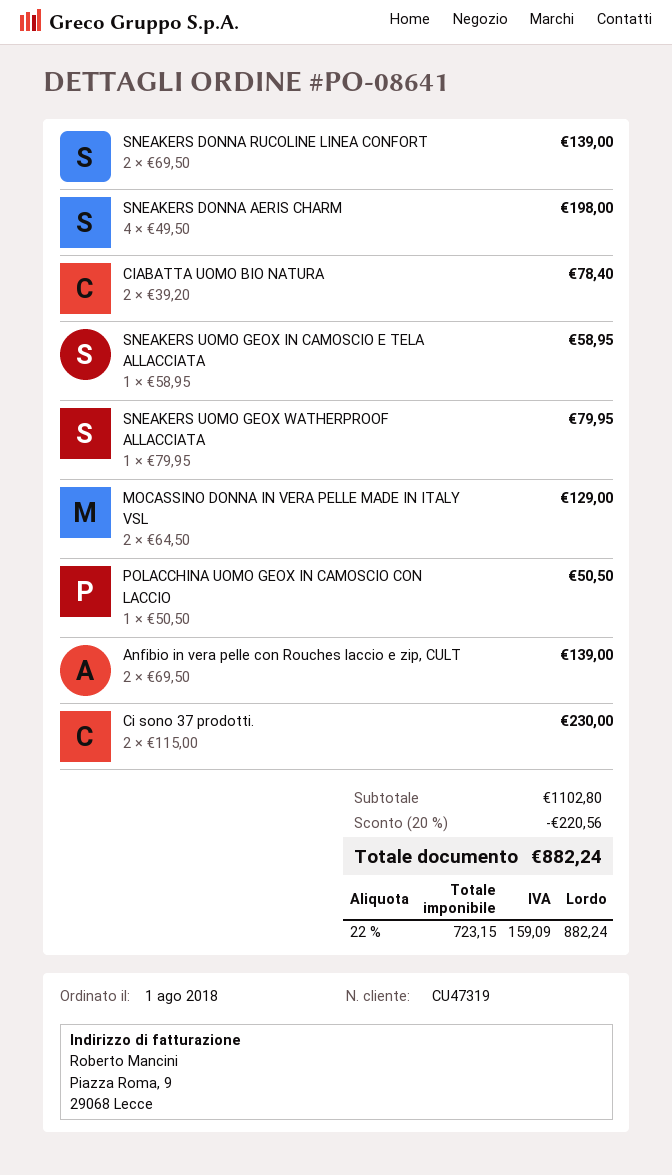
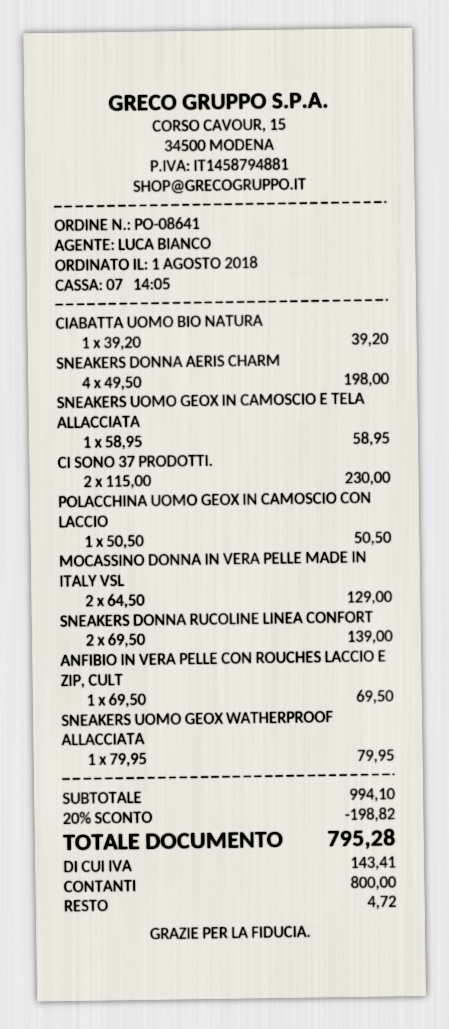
CIABATTA UOMO BIO NATURA: 2 x 39.20 = 78.40 -> 1 x 39.20 = 39.20
Anfibio in vera pelle con Rouches laccio e zip, CULT: 2 x 69.50 = 139.00 -> 1 x 69.50 = 69.50
subtotal: 1102.80 -> 994.10
discount: 20% = 220.56 -> 20% = 198.82
tax: 159.09 -> 143.41
total: 882.24 -> 795.28

